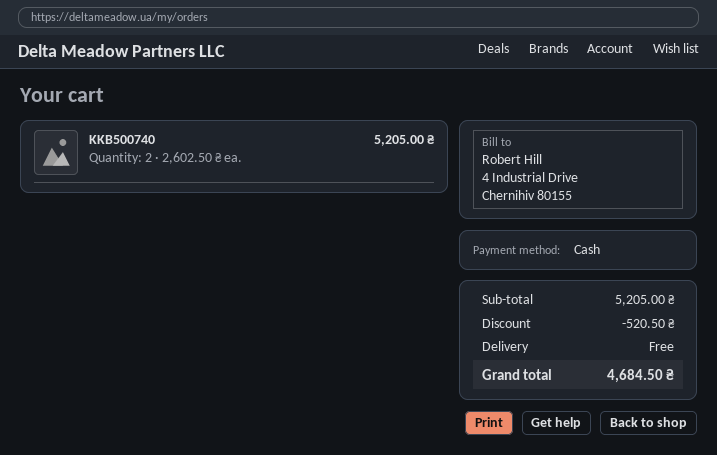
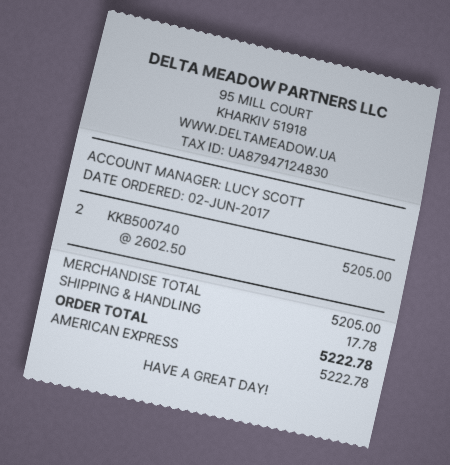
payment method: cash -> American Express
discount: 520.50 -> none
shipping: 0.00 -> 17.78
total: 4684.50 -> 5222.78

